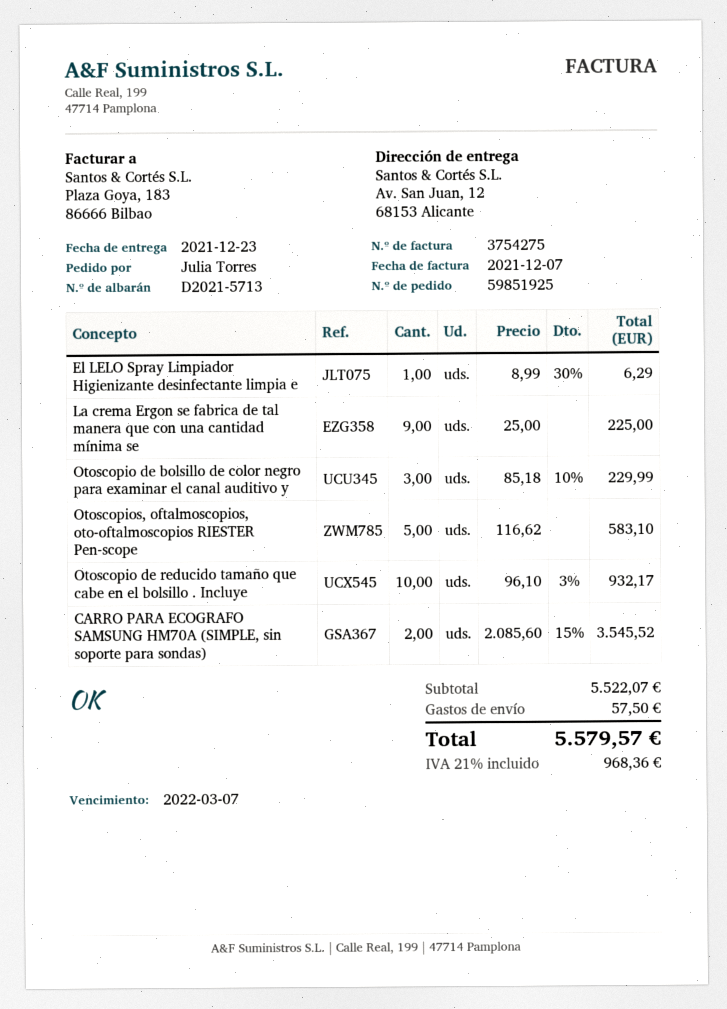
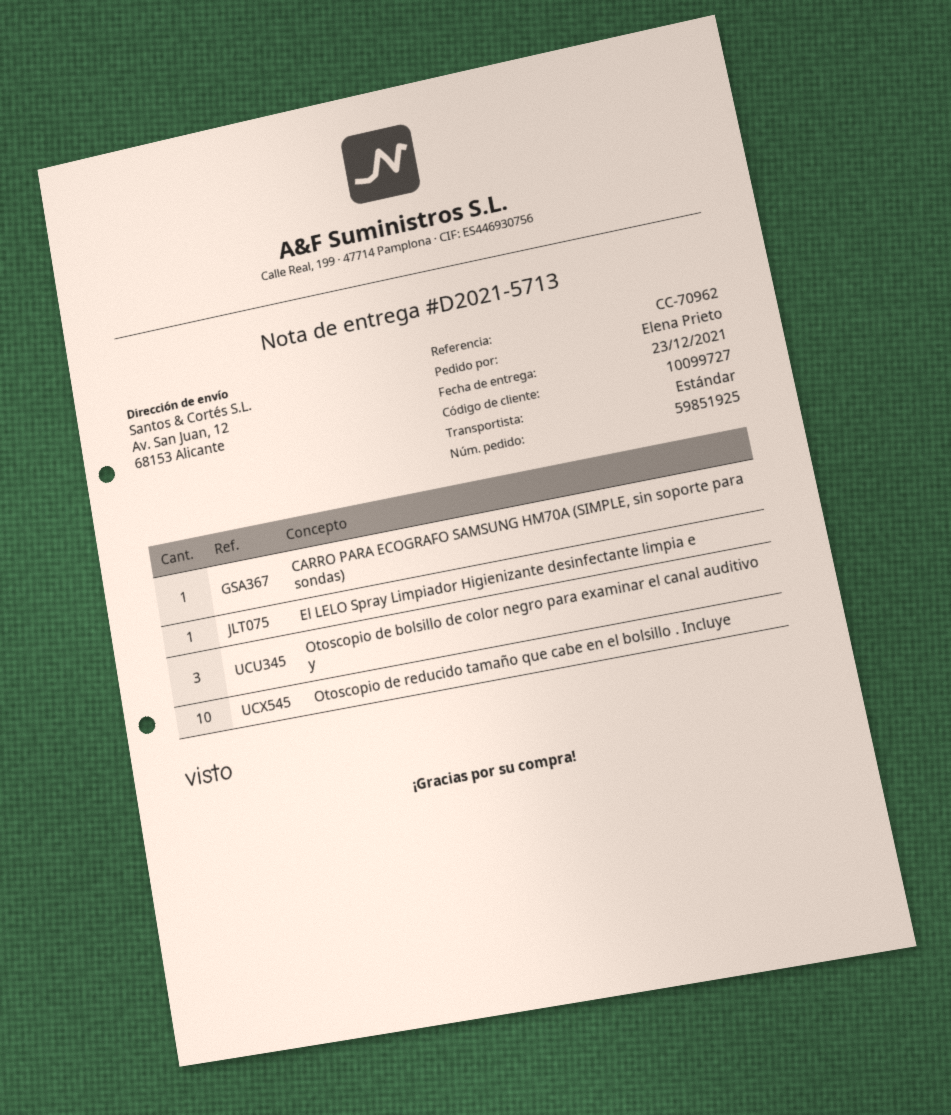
ordered by: Julia Torres -> Elena Prieto
La crema Ergon se fabrica de tal manera que con una cantidad mínima se: 9 -> none
Otoscopios, oftalmoscopios, oto-oftalmoscopios RIESTER Pen-scope: 5 -> none
CARRO PARA ECOGRAFO SAMSUNG HM70A (SIMPLE, sin soporte para sondas): 2 -> 1

